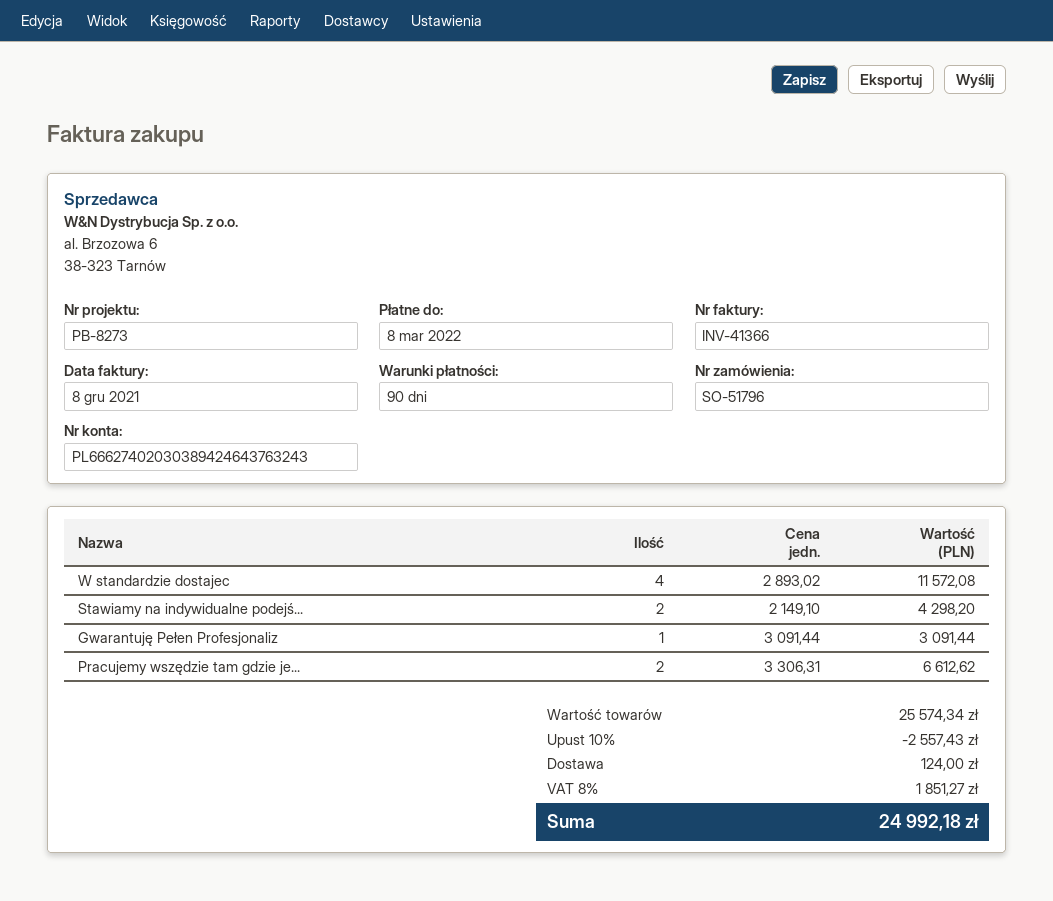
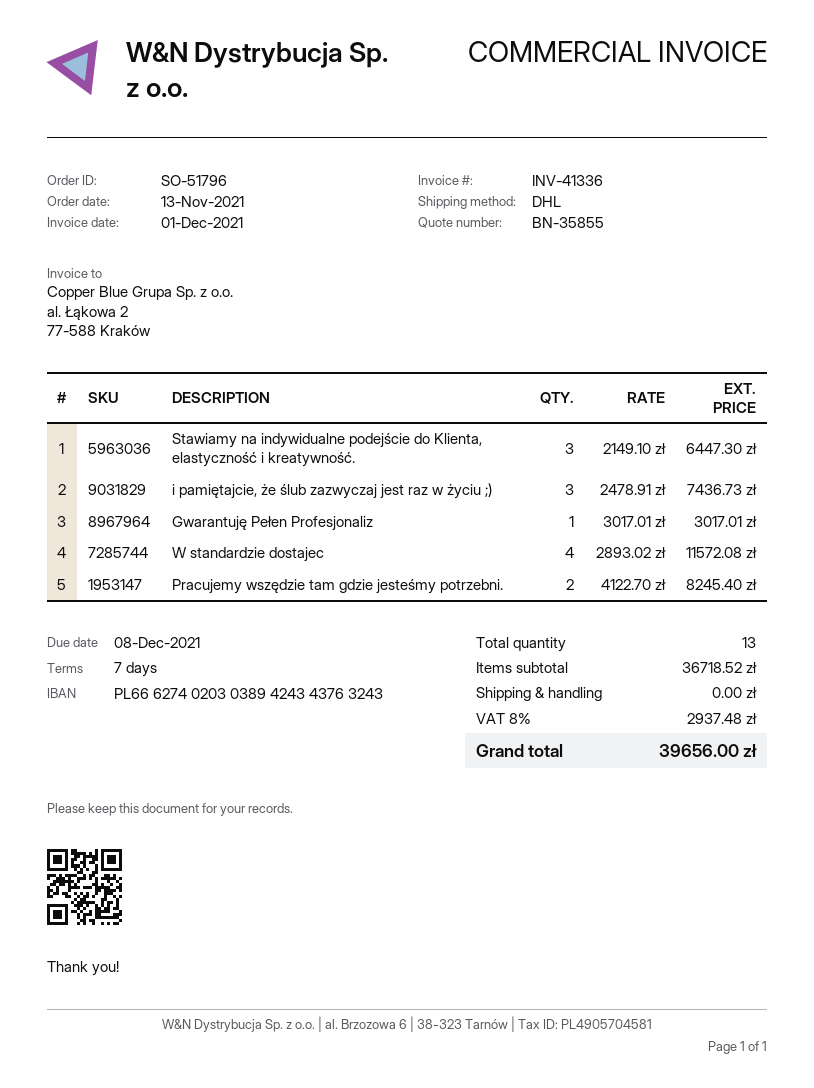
invoice number: INV-41366 -> INV-41336
invoice date: 2021-12-08 -> 2021-12-01
payment terms: 90 days -> 7 days
due date: 2022-03-08 -> 2021-12-08
bank account: PL66627402030389424643763243 -> PL66627402030389424343763243
Stawiamy na indywidualne podejś...: 2 x 2149.10 = 4298.20 -> 3 x 2149.10 = 6447.30
Gwarantuję Pełen Profesjonaliz: 1 x 3091.44 = 3091.44 -> 1 x 3017.01 = 3017.01
Pracujemy wszędzie tam gdzie je...: 2 x 3306.31 = 6612.62 -> 2 x 4122.70 = 8245.40
i pamiętajcie, że ślub zazwyczaj jest raz w życiu ;): none -> 3 x 2478.91 = 7436.73
subtotal: 25574.34 -> 36718.52
discount: 10% = 2557.43 -> none
shipping: 124.00 -> 0.00
tax: 8% = 1851.27 -> 8% = 2937.48
total: 24992.18 -> 39656.00

